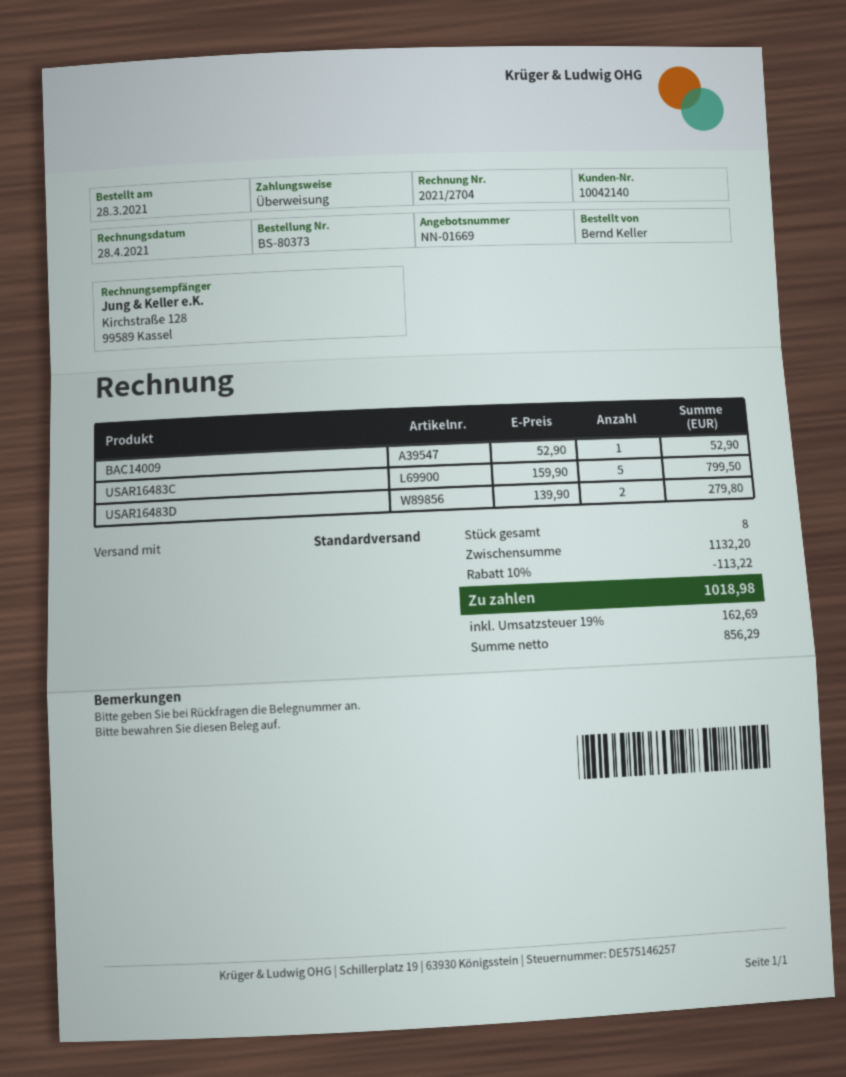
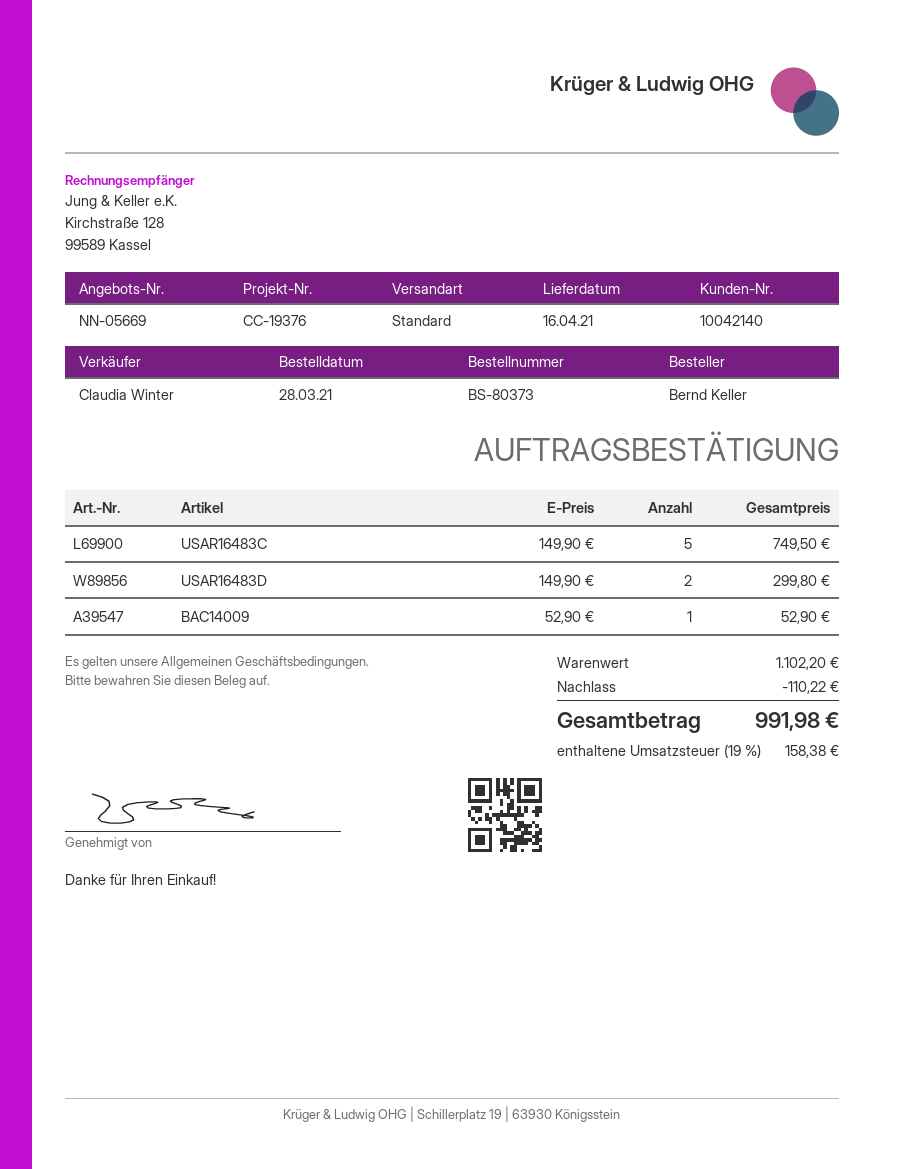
quote number: NN-01669 -> NN-05669
USAR16483C: 5 x 159.90 = 799.50 -> 5 x 149.90 = 749.50
USAR16483D: 2 x 139.90 = 279.80 -> 2 x 149.90 = 299.80
subtotal: 1132.20 -> 1102.20
discount: 113.22 -> 110.22
tax: 19% = 162.69 -> 19% = 158.38
total: 1018.98 -> 991.98

